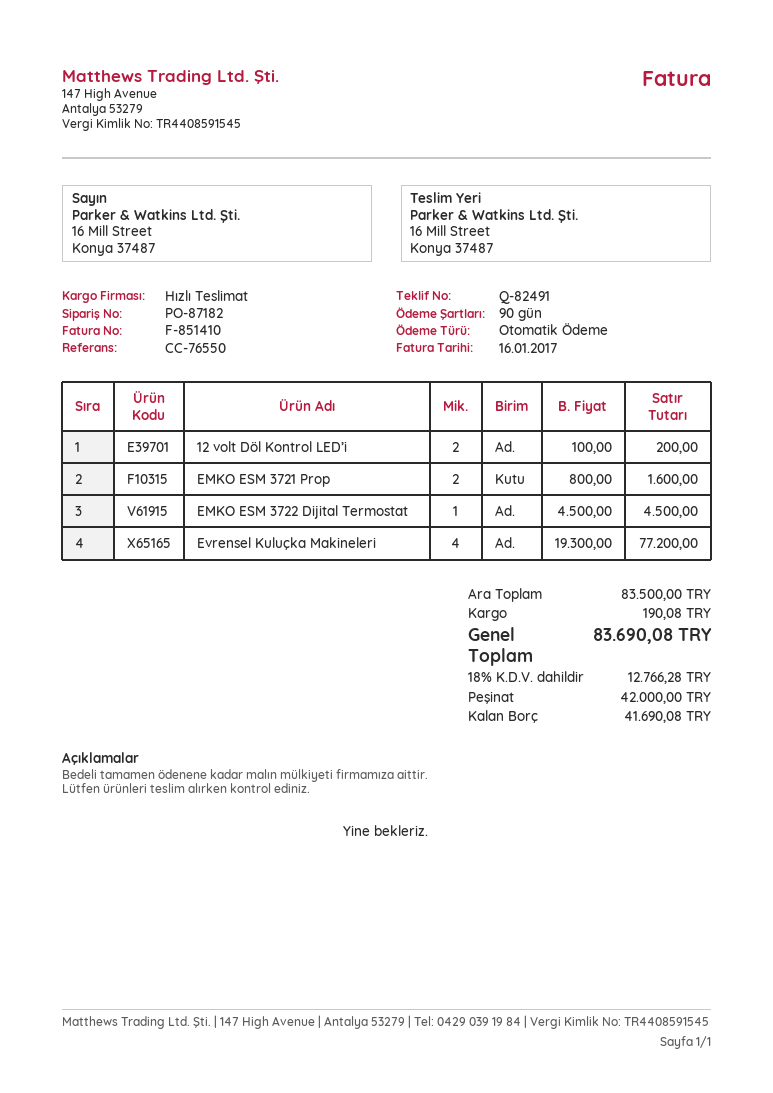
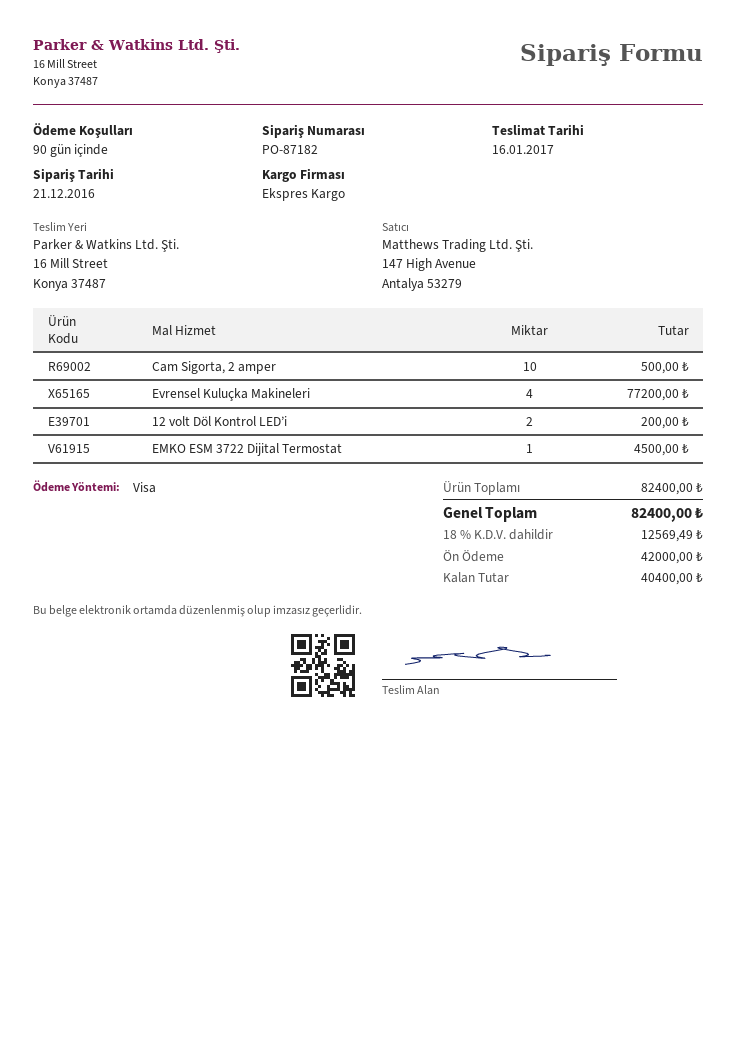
payment method: direct debit -> Visa
EMKO ESM 3721 Prop: 2 for 1600.00 -> none
Cam Sigorta, 2 amper: none -> 10 for 500.00
subtotal: 83500.00 -> 82400.00
shipping: 190.08 -> none
tax: 18% = 12766.28 -> 18% = 12569.49
total: 83690.08 -> 82400.00
balance: 41690.08 -> 40400.00

